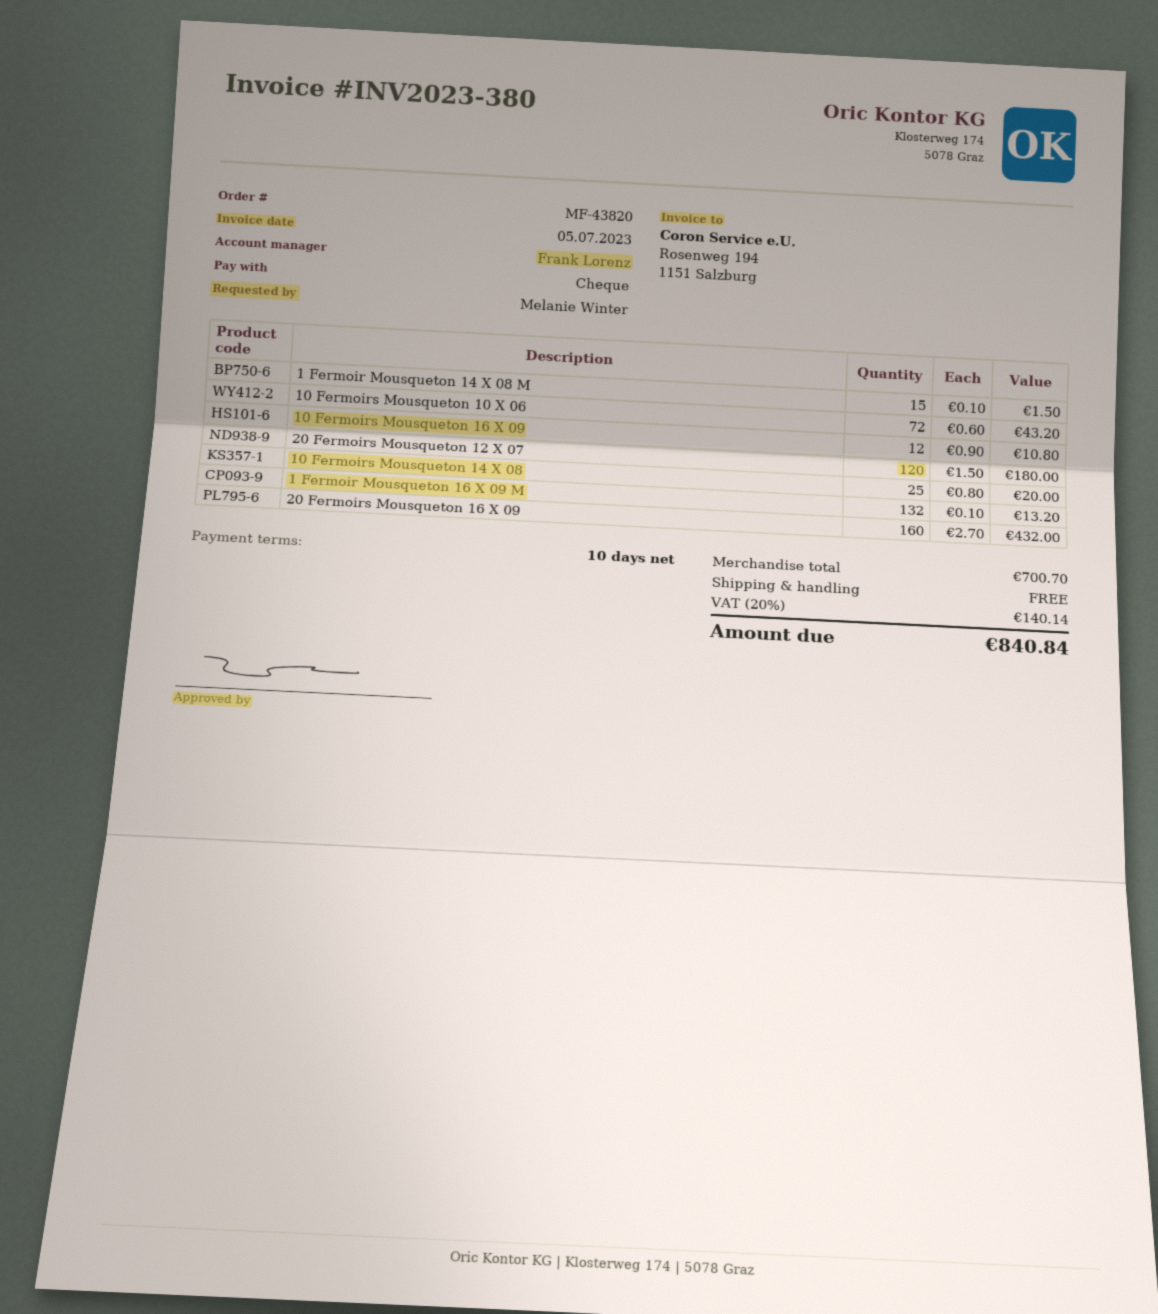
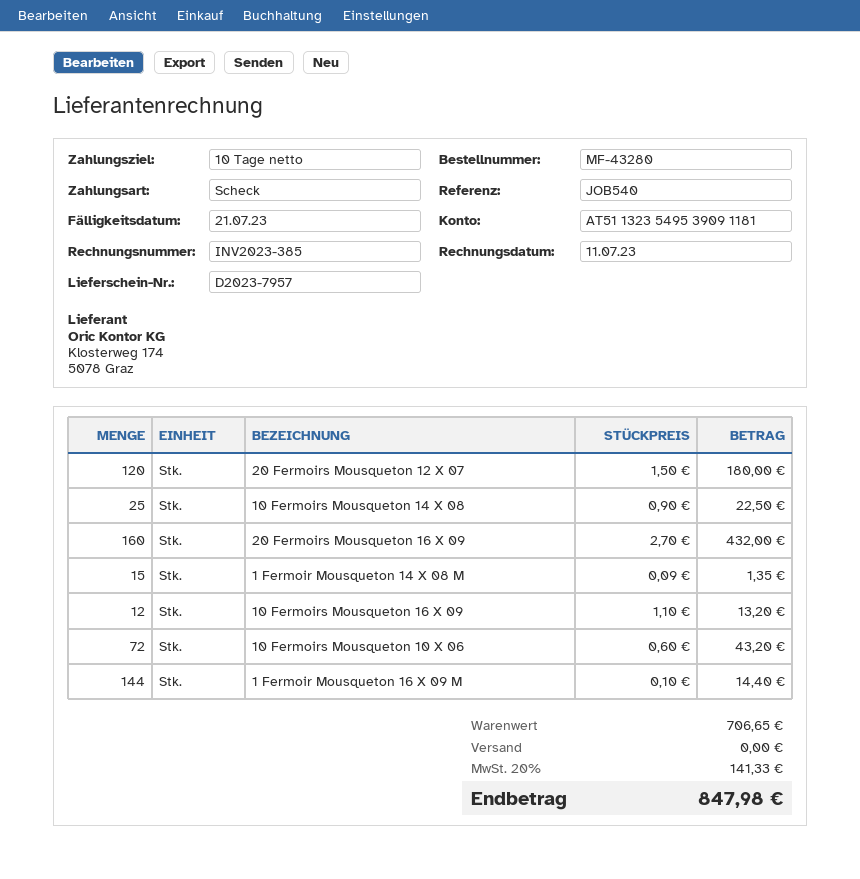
order number: MF-43820 -> MF-43280
invoice number: INV2023-380 -> INV2023-385
invoice date: 2023-07-05 -> 2023-07-11
1 Fermoir Mousqueton 14 X 08 M: 15 x 0.10 = 1.50 -> 15 x 0.09 = 1.35
10 Fermoirs Mousqueton 16 X 09: 12 x 0.90 = 10.80 -> 12 x 1.10 = 13.20
10 Fermoirs Mousqueton 14 X 08: 25 x 0.80 = 20.00 -> 25 x 0.90 = 22.50
1 Fermoir Mousqueton 16 X 09 M: 132 x 0.10 = 13.20 -> 144 x 0.10 = 14.40
subtotal: 700.70 -> 706.65
tax: 20% = 140.14 -> 20% = 141.33
total: 840.84 -> 847.98

